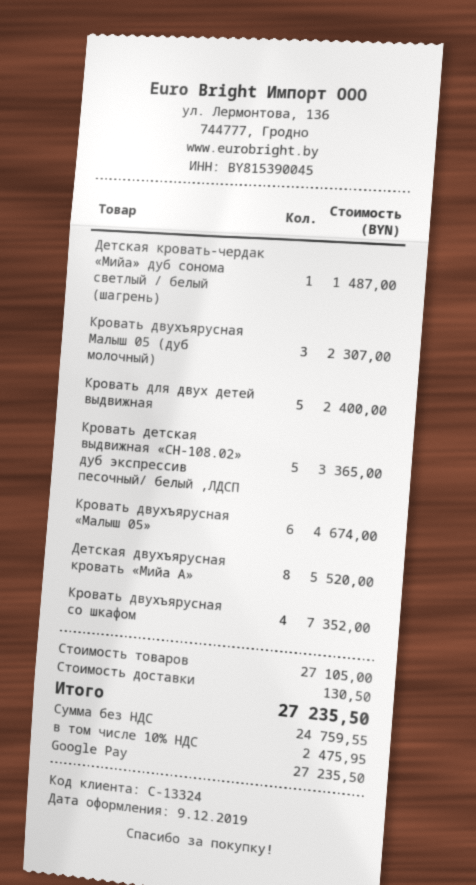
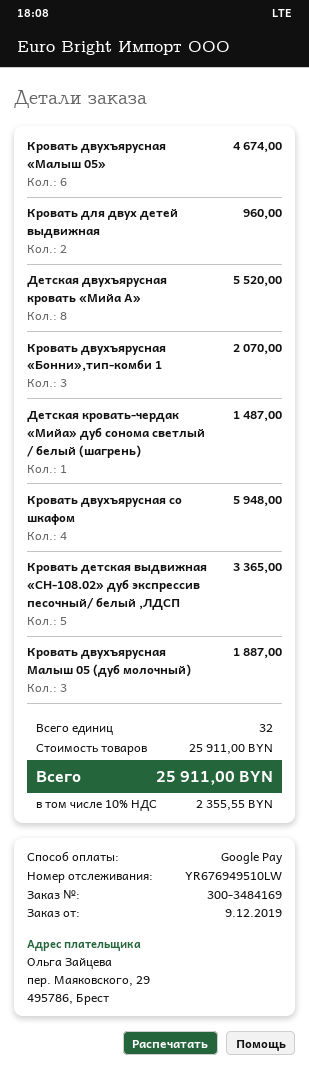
Кровать двухъярусная Малыш 05 (дуб молочный): 3 for 2307.00 -> 3 for 1887.00
Кровать для двух детей выдвижная: 5 for 2400.00 -> 2 for 960.00
Кровать двухъярусная со шкафом: 4 for 7352.00 -> 4 for 5948.00
Кровать двухъярусная «Бонни»,тип-комби 1: none -> 3 for 2070.00
subtotal: 27105.00 -> 25911.00
shipping: 130.50 -> none
tax: 10% = 2475.95 -> 10% = 2355.55
total: 27235.50 -> 25911.00

